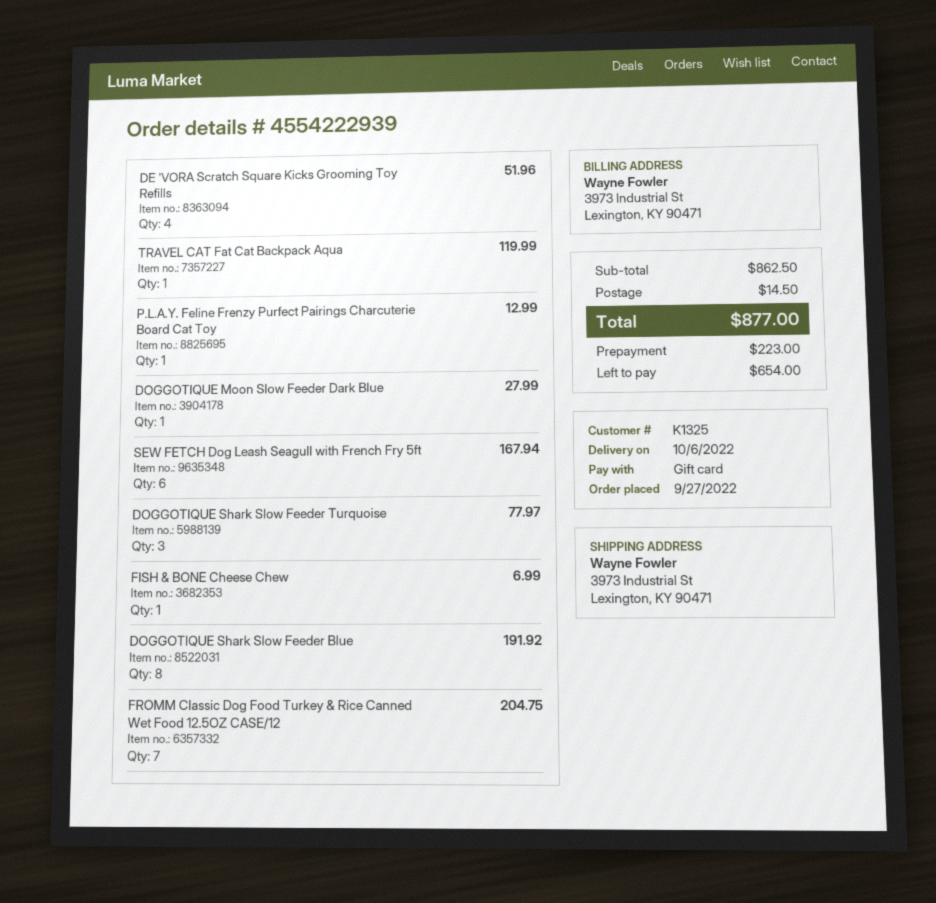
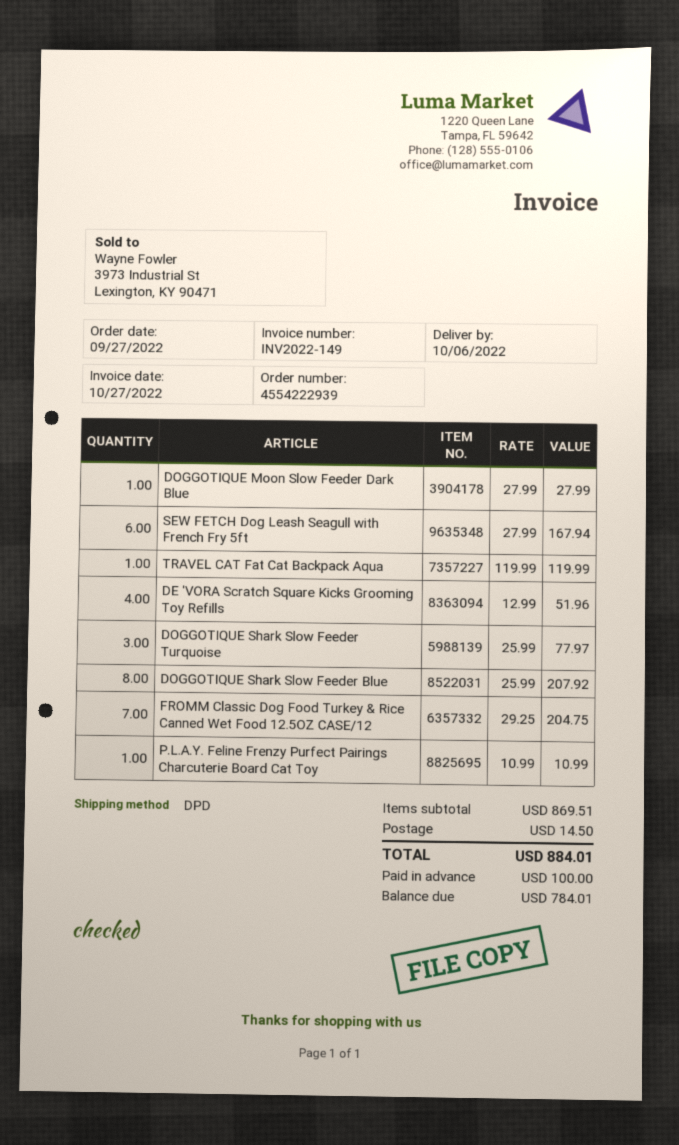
P.L.A.Y. Feline Frenzy Purfect Pairings Charcuterie Board Cat Toy: 1 for 12.99 -> 1 for 10.99
FISH & BONE Cheese Chew: 1 for 6.99 -> none
DOGGOTIQUE Shark Slow Feeder Blue: 8 for 191.92 -> 8 for 207.92
subtotal: 862.50 -> 869.51
total: 877.00 -> 884.01
deposit: 223.00 -> 100.00
balance: 654.00 -> 784.01

